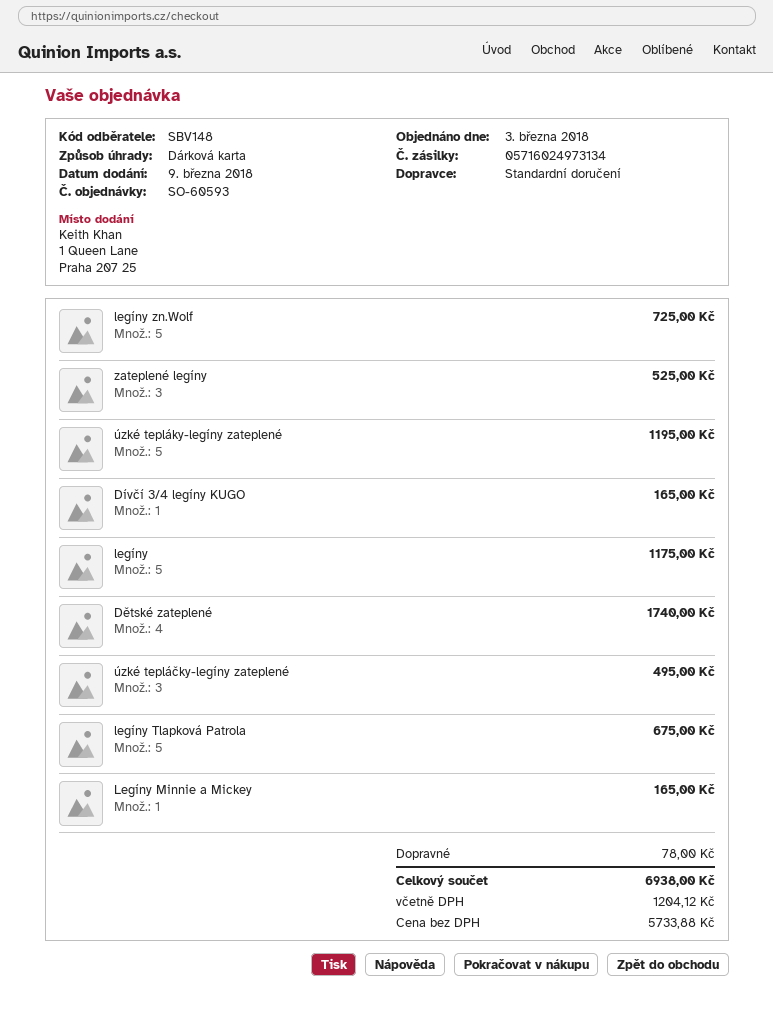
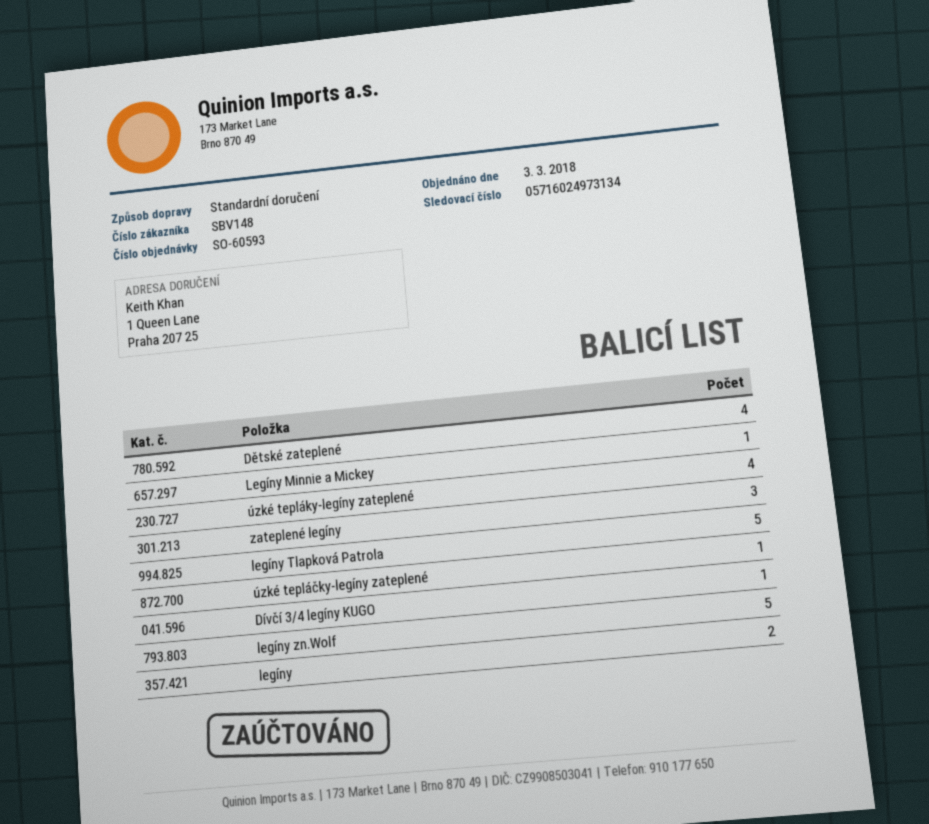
úzké tepláky-legíny zateplené: 5 -> 4
legíny: 5 -> 2
úzké tepláčky-legíny zateplené: 3 -> 1

